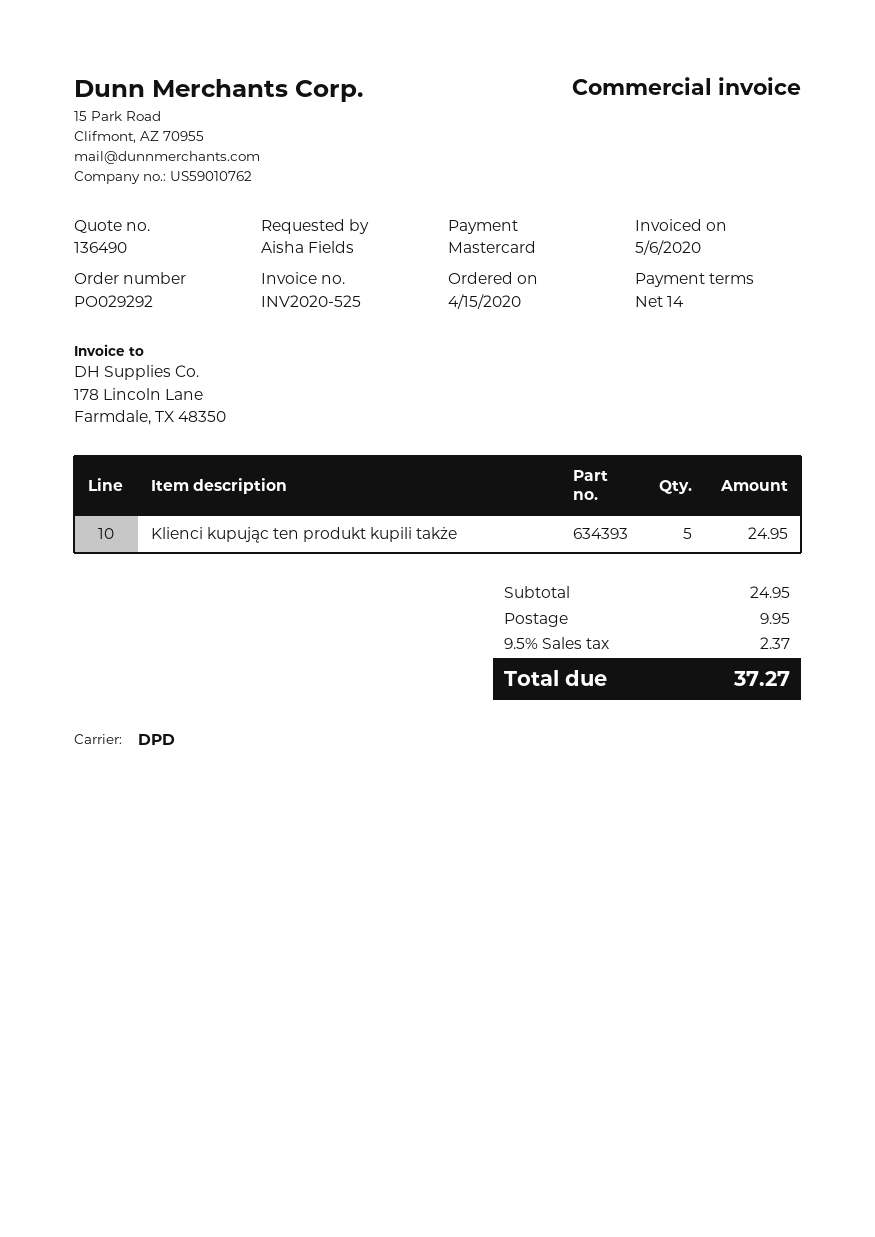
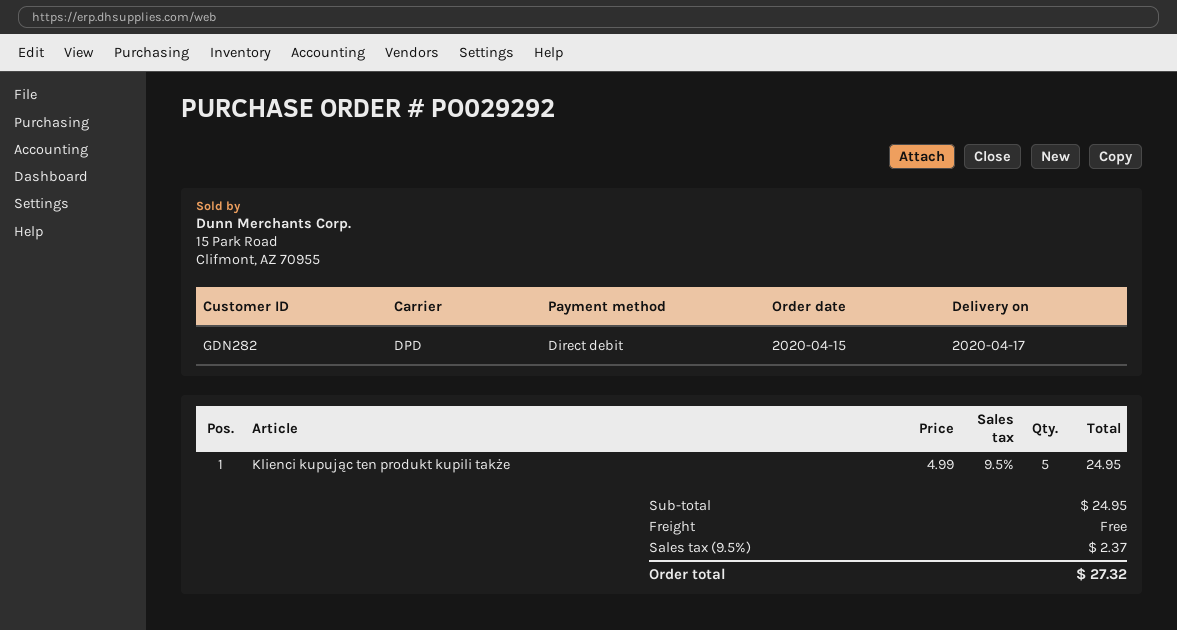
payment method: Mastercard -> direct debit
shipping: 9.95 -> 0.00
total: 37.27 -> 27.32

